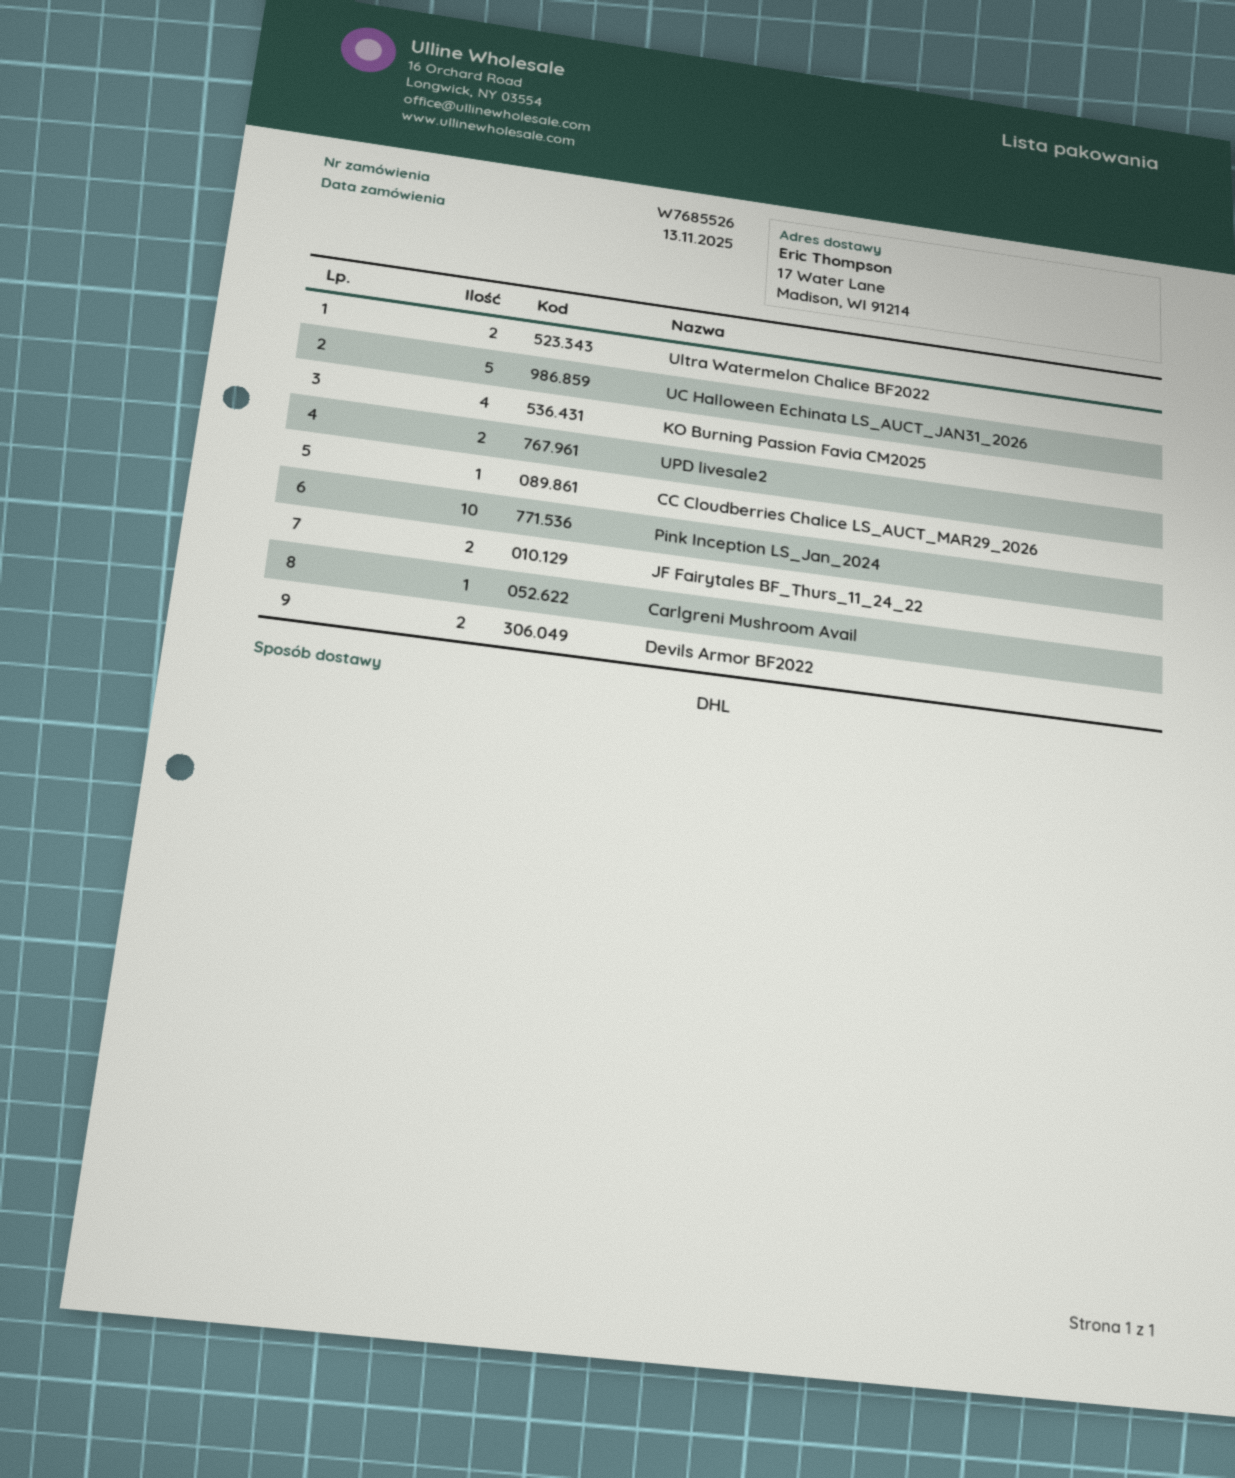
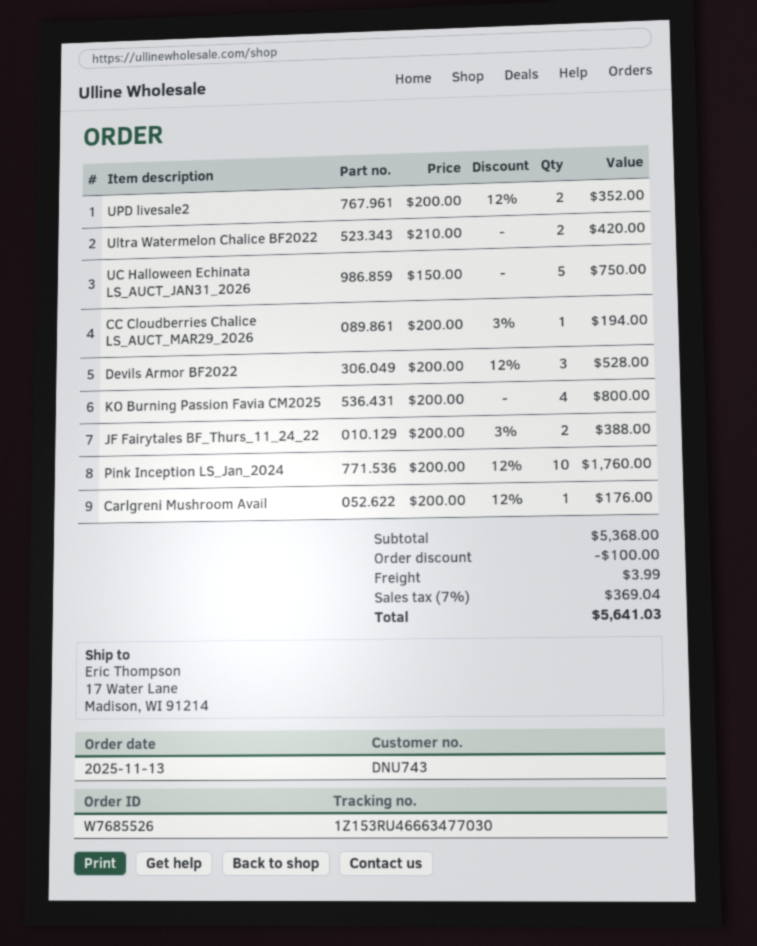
Devils Armor BF2022: 2 -> 3

